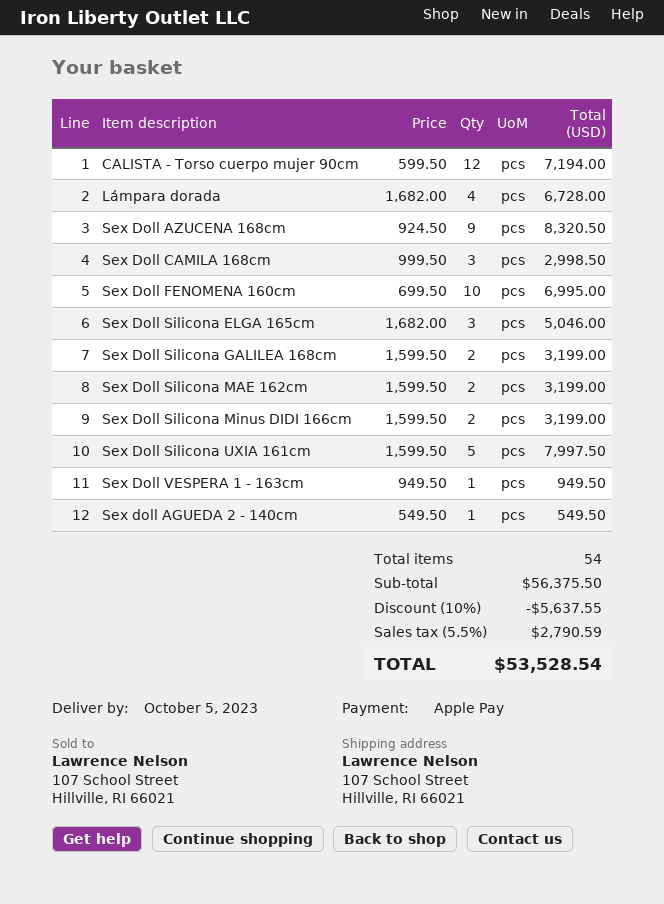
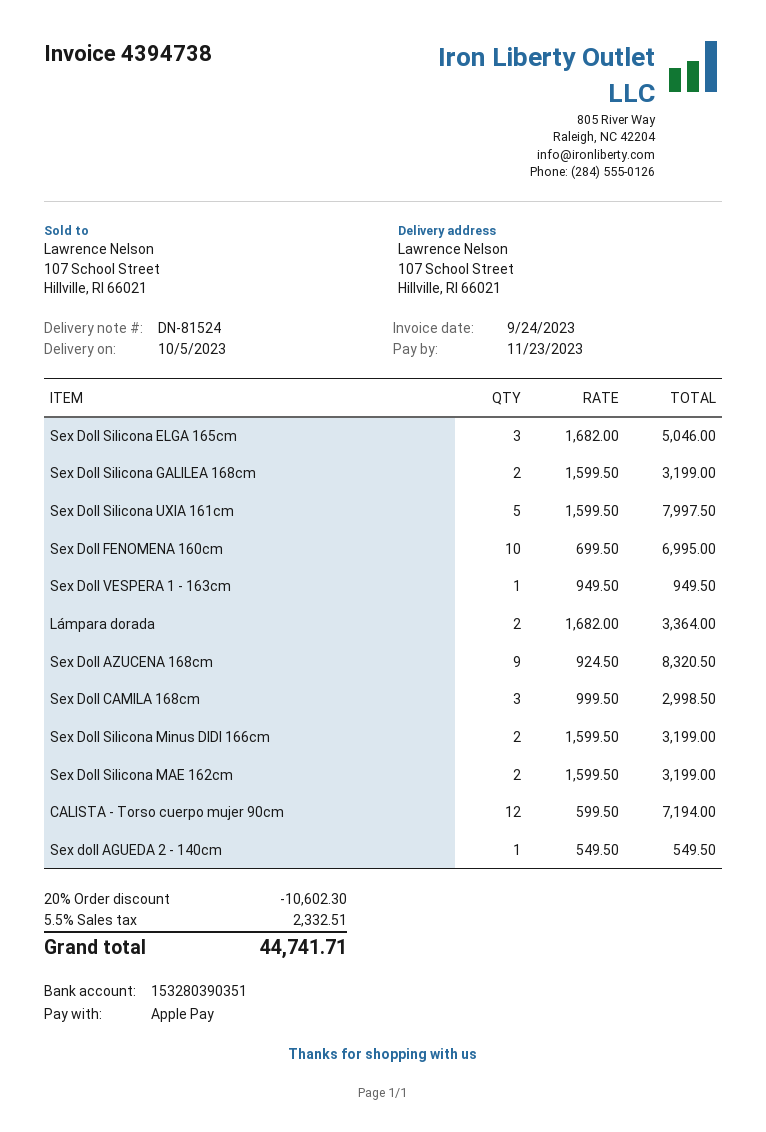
Lámpara dorada: 4 x 1682.00 = 6728.00 -> 2 x 1682.00 = 3364.00
discount: 10% = 5637.55 -> 20% = 10602.30
tax: 5.5% = 2790.59 -> 5.5% = 2332.51
total: 53528.54 -> 44741.71

